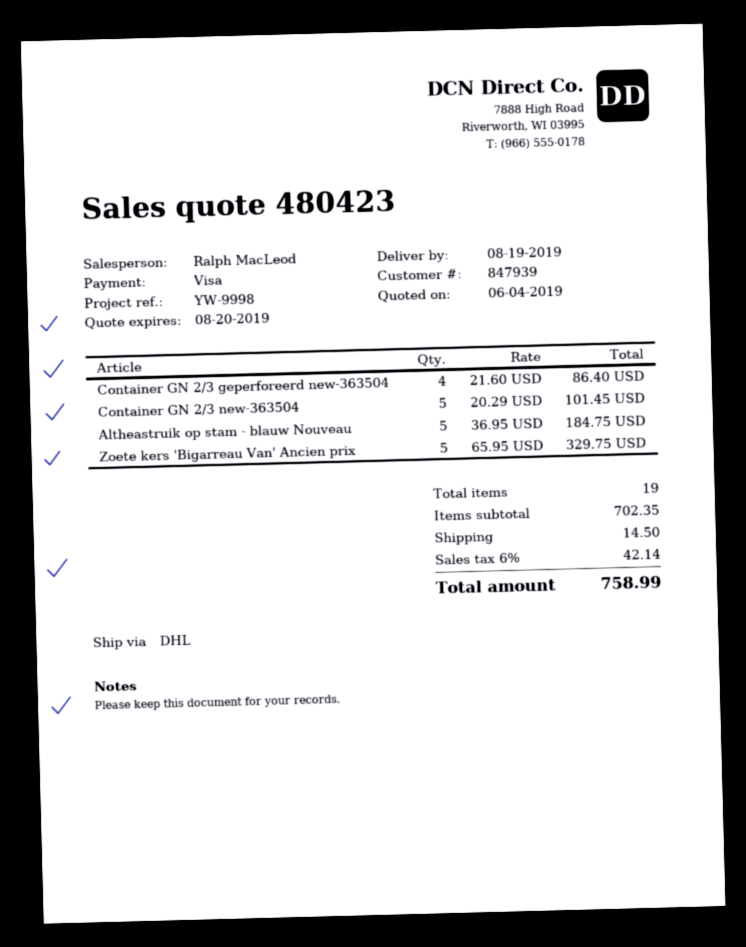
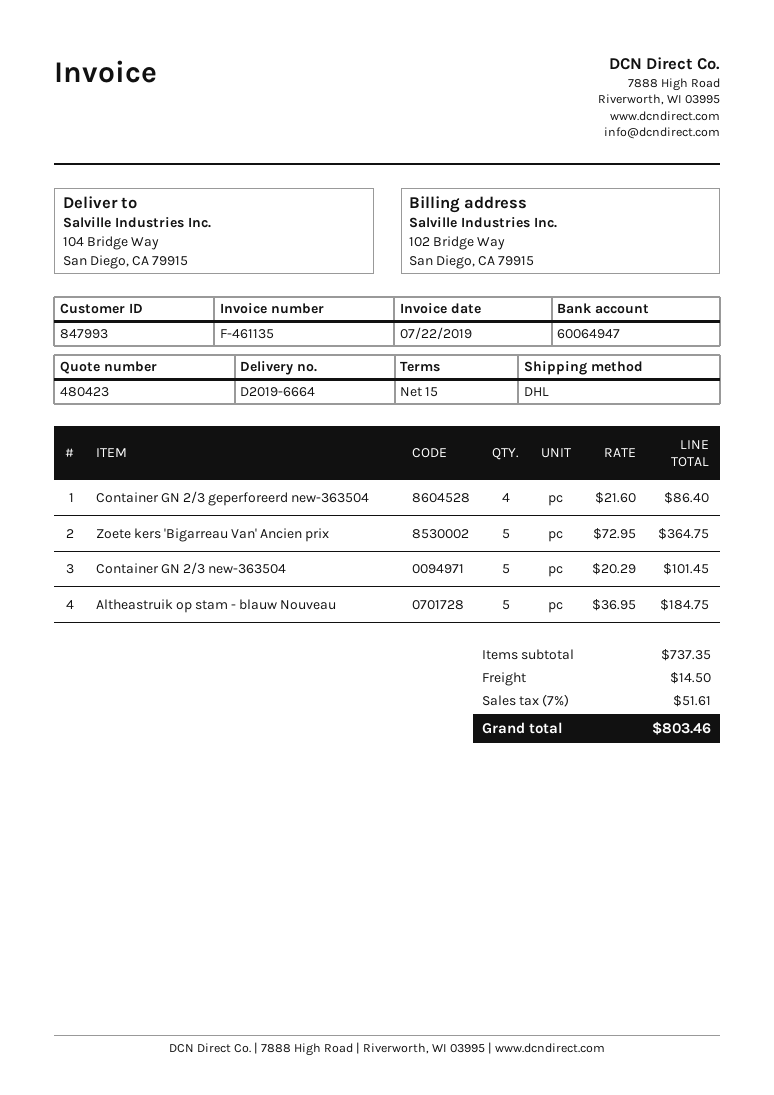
customer number: 847939 -> 847993
Zoete kers 'Bigarreau Van' Ancien prix: 5 x 65.95 = 329.75 -> 5 x 72.95 = 364.75
subtotal: 702.35 -> 737.35
tax: 6% = 42.14 -> 7% = 51.61
total: 758.99 -> 803.46

